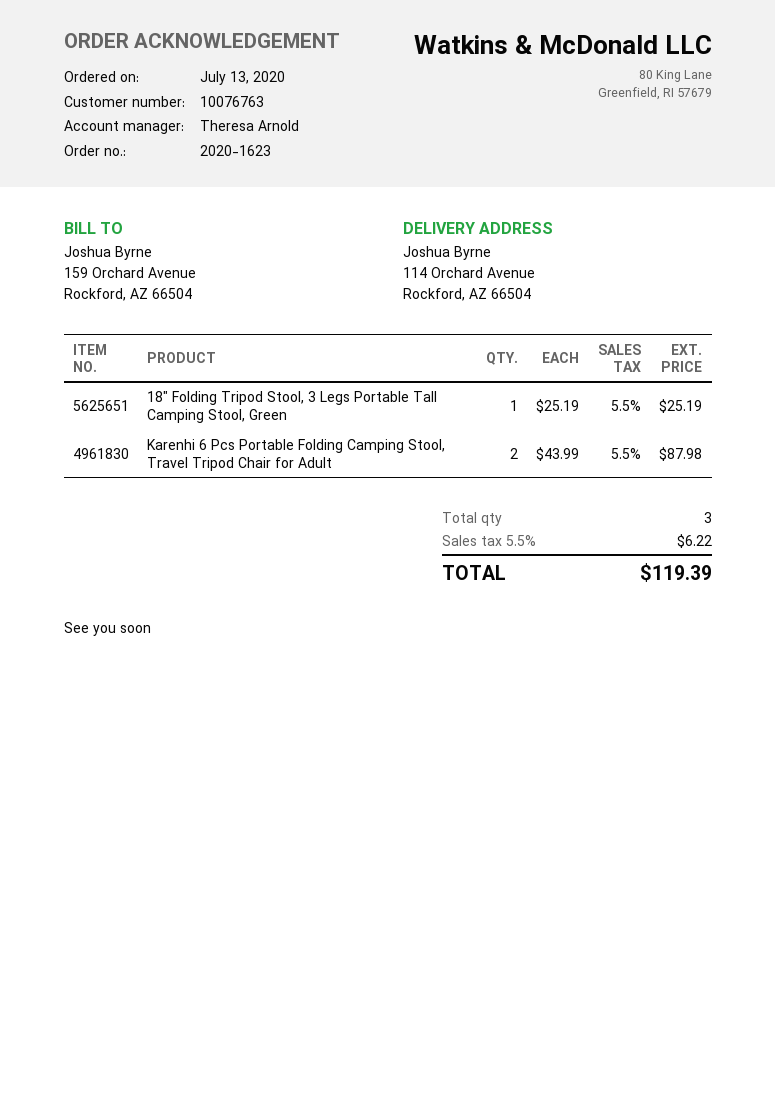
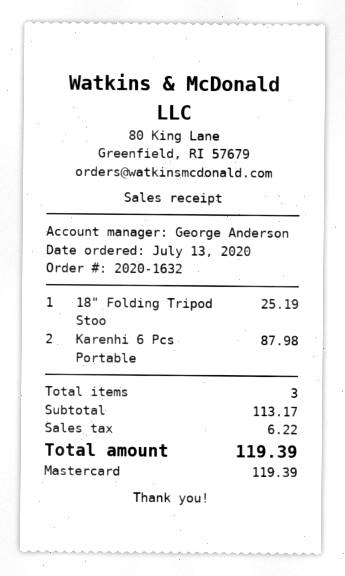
order number: 2020-1623 -> 2020-1632
sales rep: Theresa Arnold -> George Anderson

